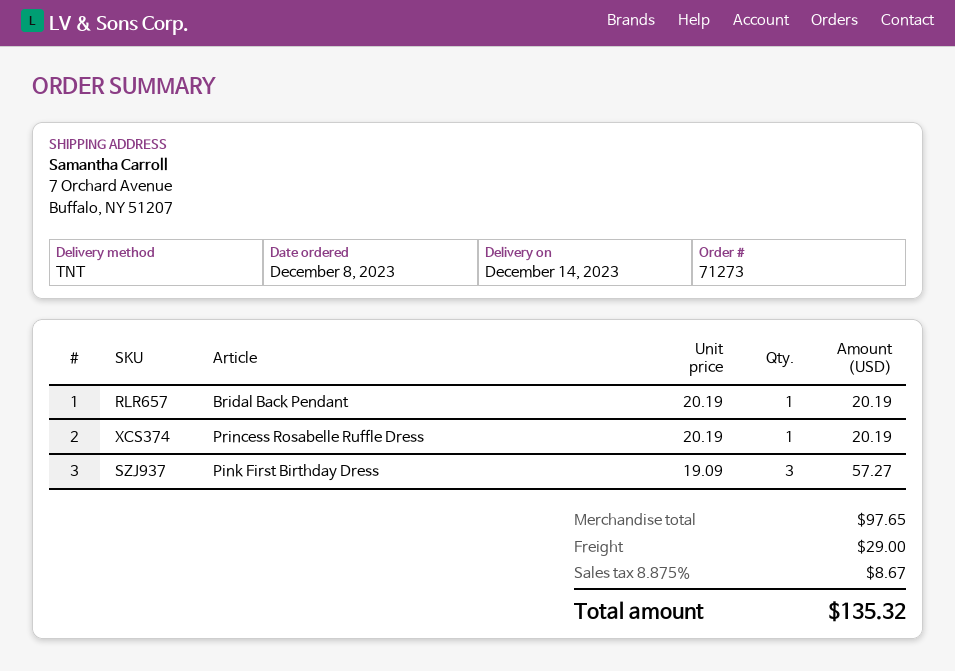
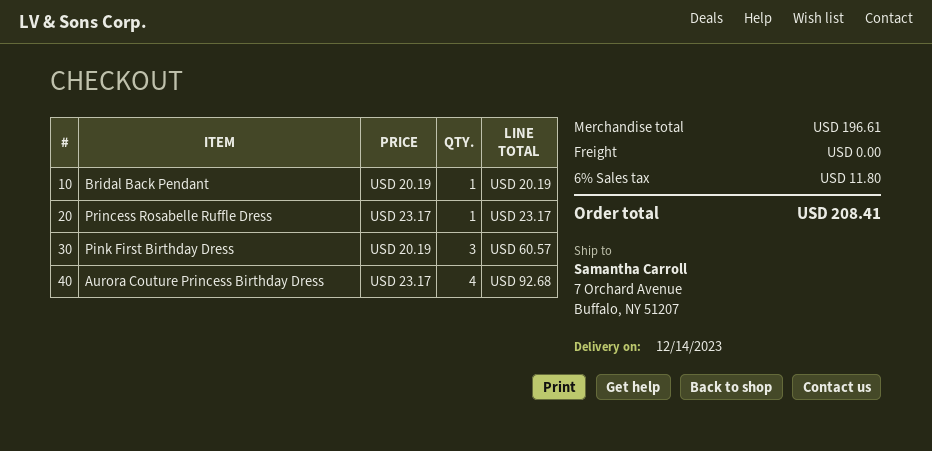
Princess Rosabelle Ruffle Dress: 1 x 20.19 = 20.19 -> 1 x 23.17 = 23.17
Pink First Birthday Dress: 3 x 19.09 = 57.27 -> 3 x 20.19 = 60.57
Aurora Couture Princess Birthday Dress: none -> 4 x 23.17 = 92.68
subtotal: 97.65 -> 196.61
shipping: 29.00 -> 0.00
tax: 8.875% = 8.67 -> 6% = 11.80
total: 135.32 -> 208.41

